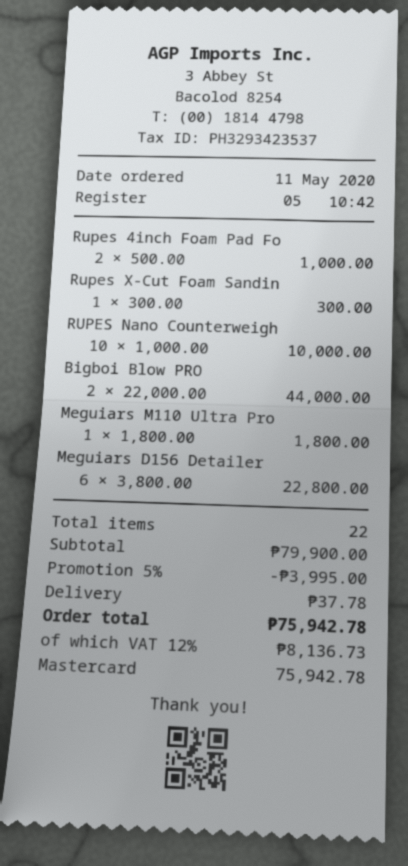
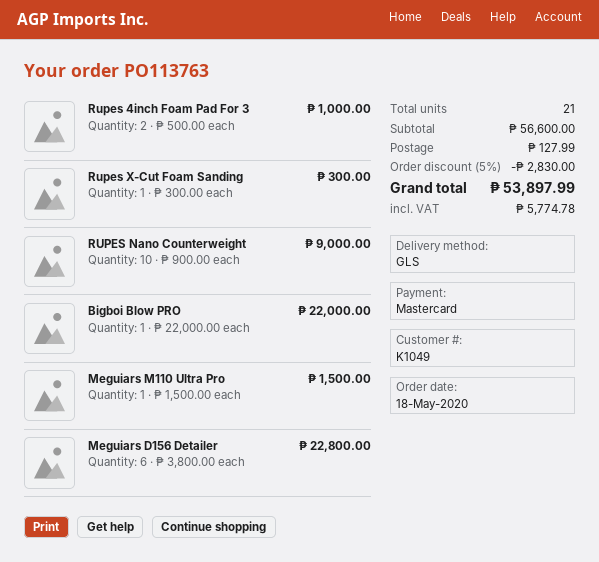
order date: 2020-05-11 -> 2020-05-18
RUPES Nano Counterweigh: 10 x 1000.00 = 10000.00 -> 10 x 900.00 = 9000.00
Bigboi Blow PRO: 2 x 22000.00 = 44000.00 -> 1 x 22000.00 = 22000.00
Meguiars M110 Ultra Pro: 1 x 1800.00 = 1800.00 -> 1 x 1500.00 = 1500.00
total quantity: 22 -> 21
subtotal: 79900.00 -> 56600.00
discount: 5% = 3995.00 -> 5% = 2830.00
shipping: 37.78 -> 127.99
tax: 8136.73 -> 5774.78
total: 75942.78 -> 53897.99

